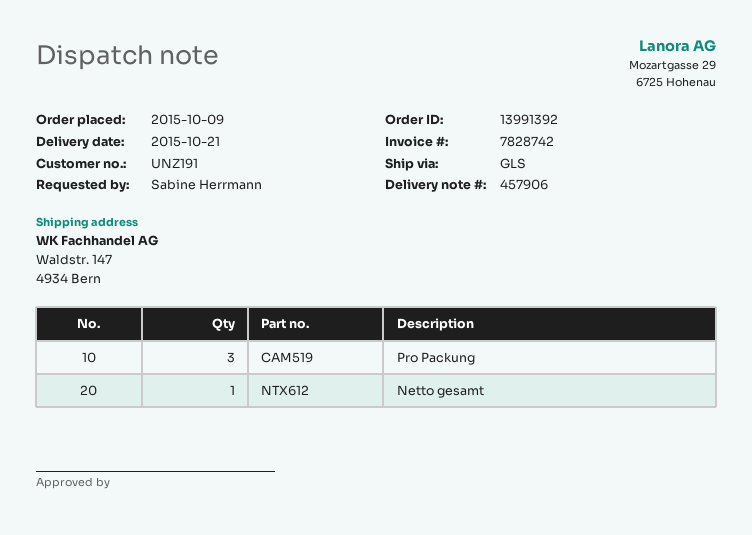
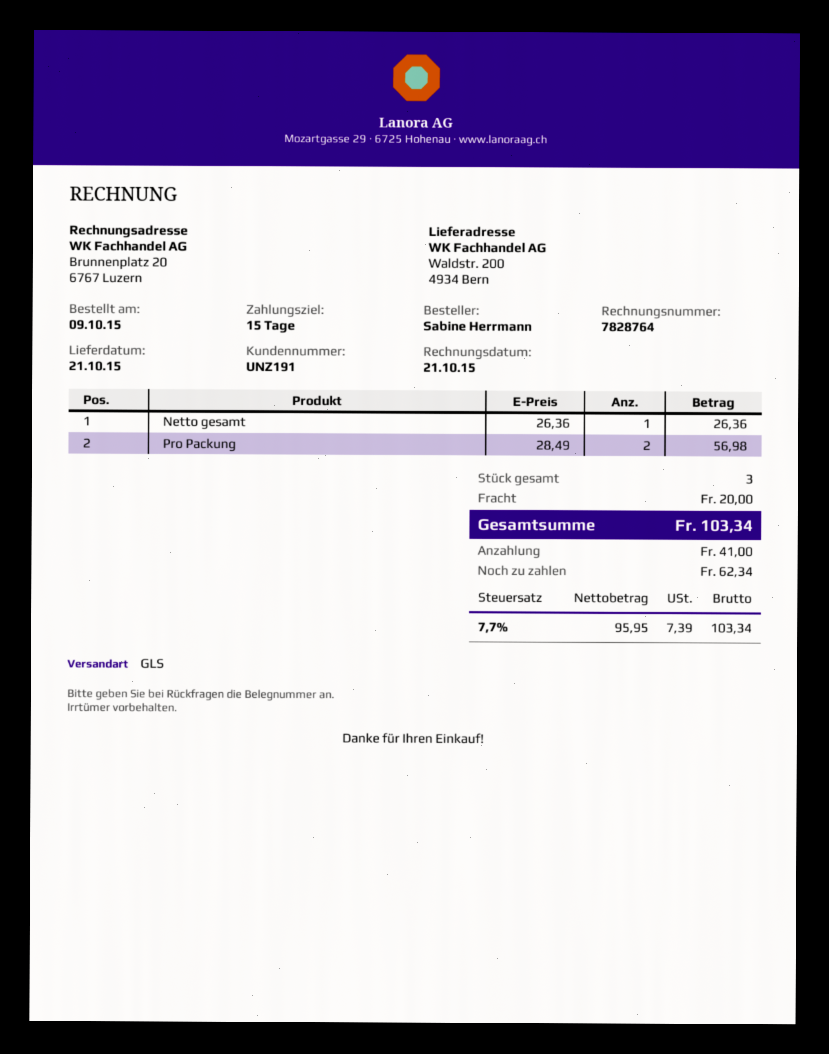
invoice number: 7828742 -> 7828764
ship to: Waldstr. 147, 4934 Bern -> Waldstr. 200, 4934 Bern
Pro Packung: 3 -> 2

